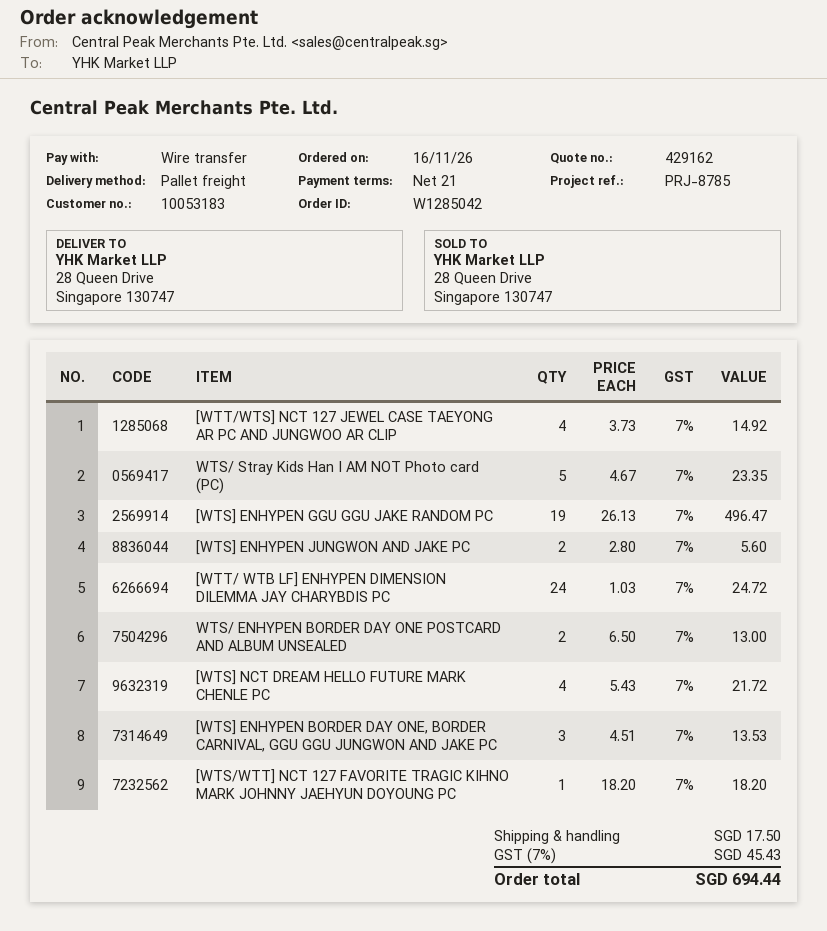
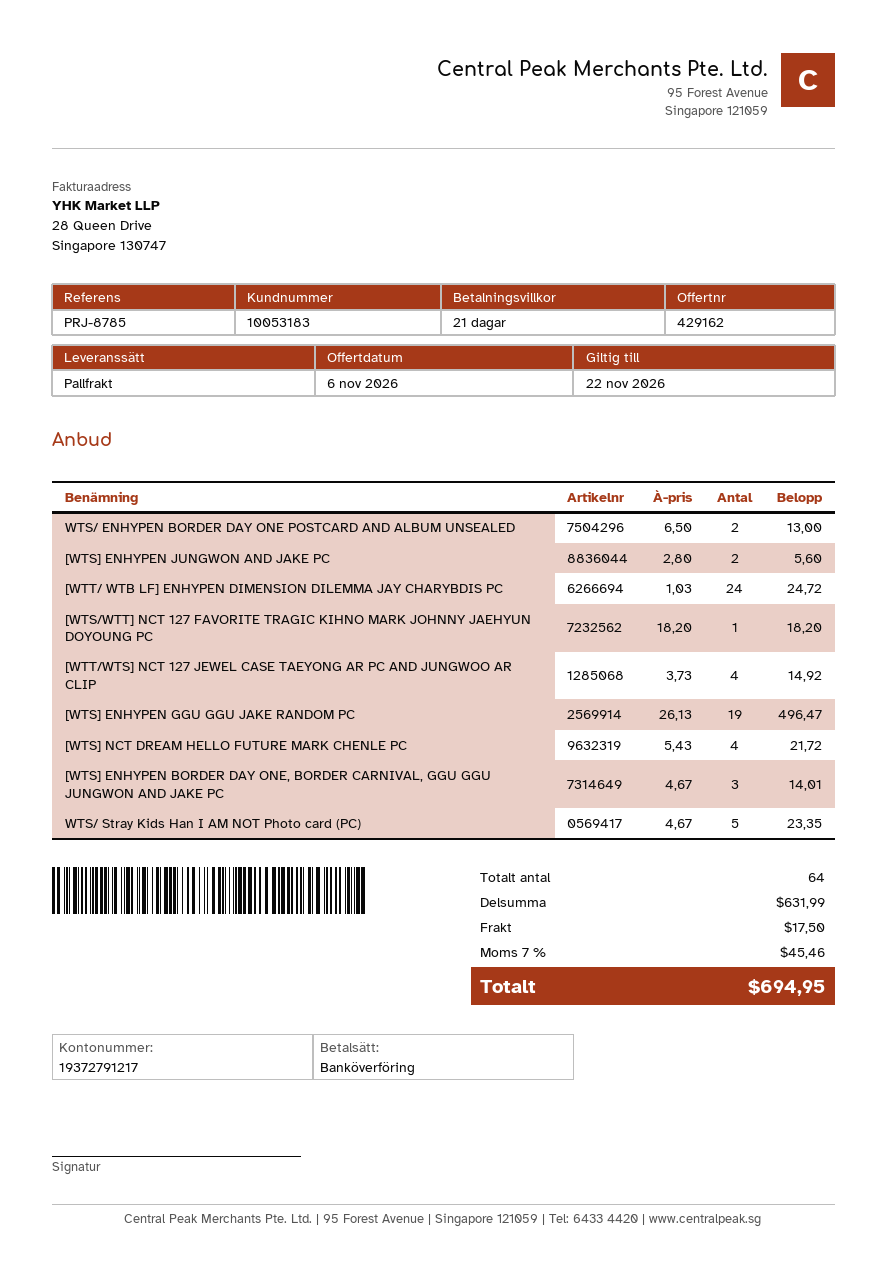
[WTS] ENHYPEN BORDER DAY ONE, BORDER CARNIVAL, GGU GGU JUNGWON AND JAKE PC: 3 x 4.51 = 13.53 -> 3 x 4.67 = 14.01
tax: 7% = 45.43 -> 7% = 45.46
total: 694.44 -> 694.95

